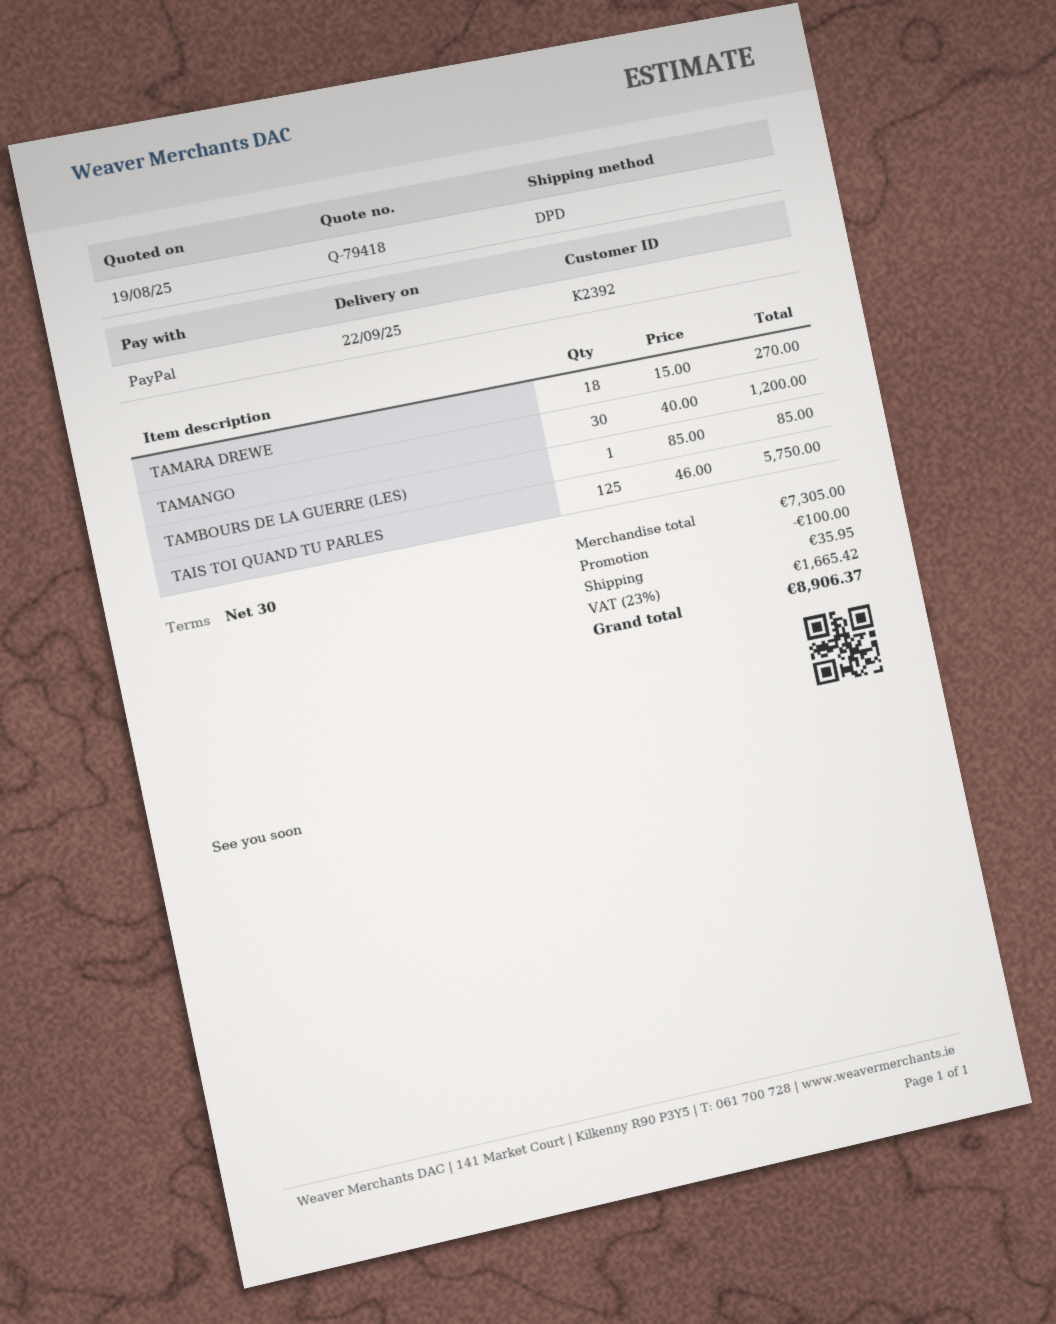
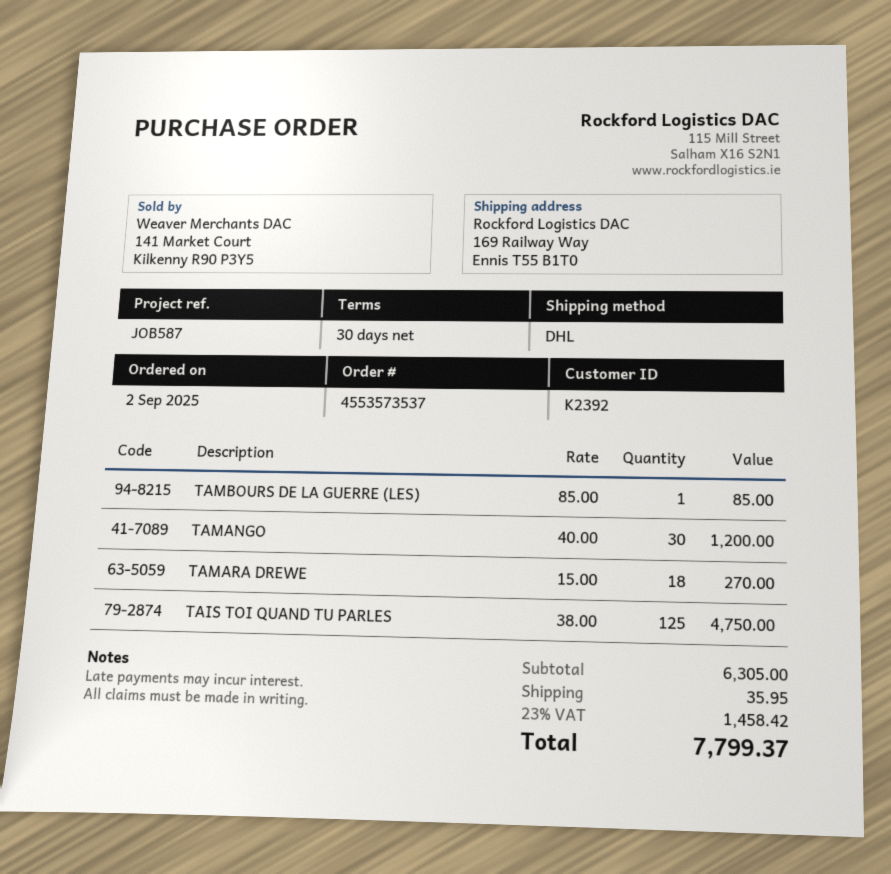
shipping method: DPD -> DHL
TAIS TOI QUAND TU PARLES: 125 x 46.00 = 5750.00 -> 125 x 38.00 = 4750.00
subtotal: 7305.00 -> 6305.00
discount: 100.00 -> none
tax: 23% = 1665.42 -> 23% = 1458.42
total: 8906.37 -> 7799.37

